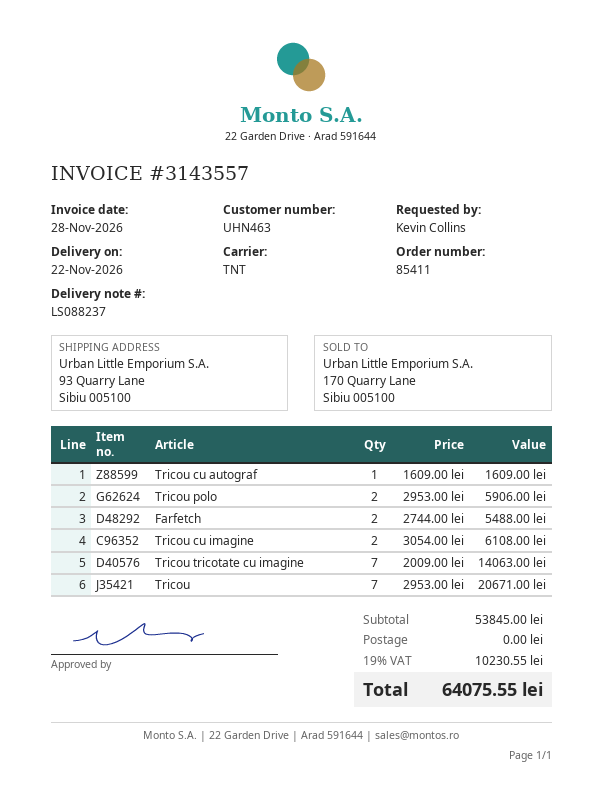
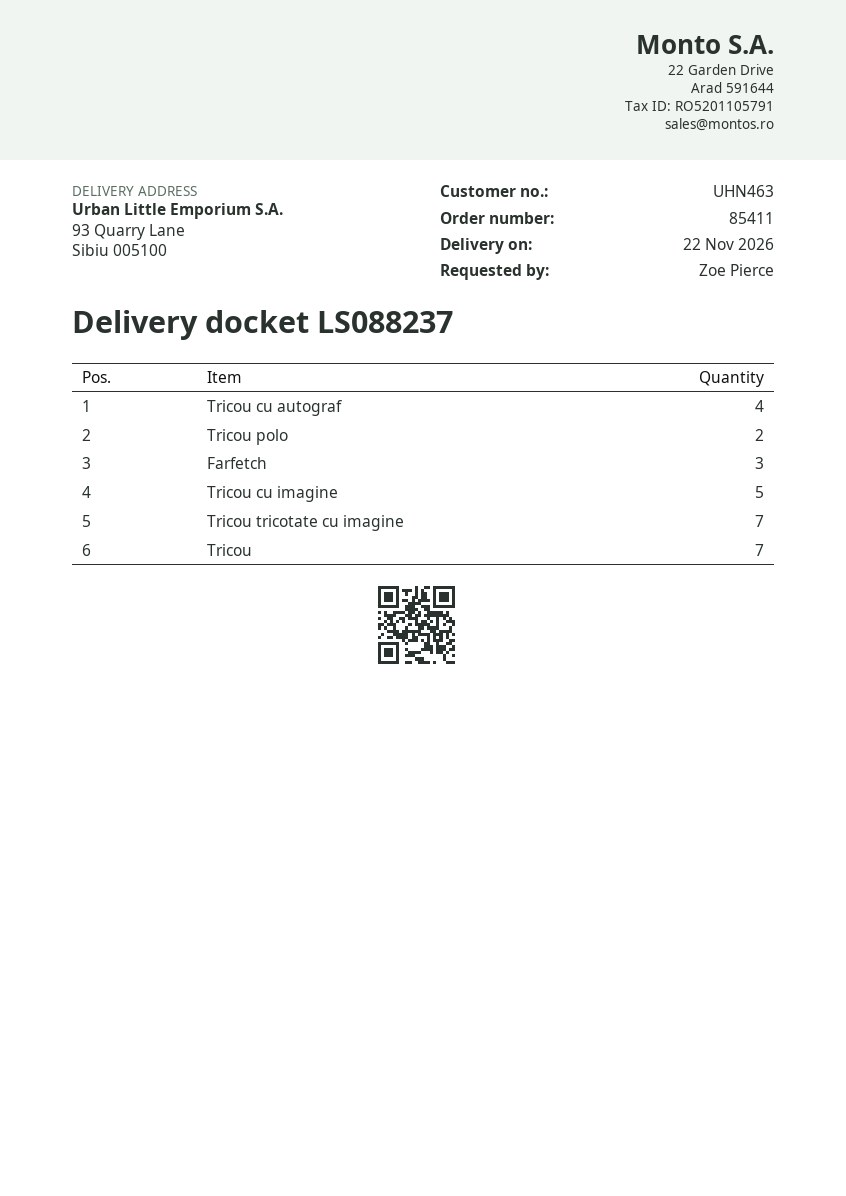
ordered by: Kevin Collins -> Zoe Pierce
Tricou cu autograf: 1 -> 4
Farfetch: 2 -> 3
Tricou cu imagine: 2 -> 5

